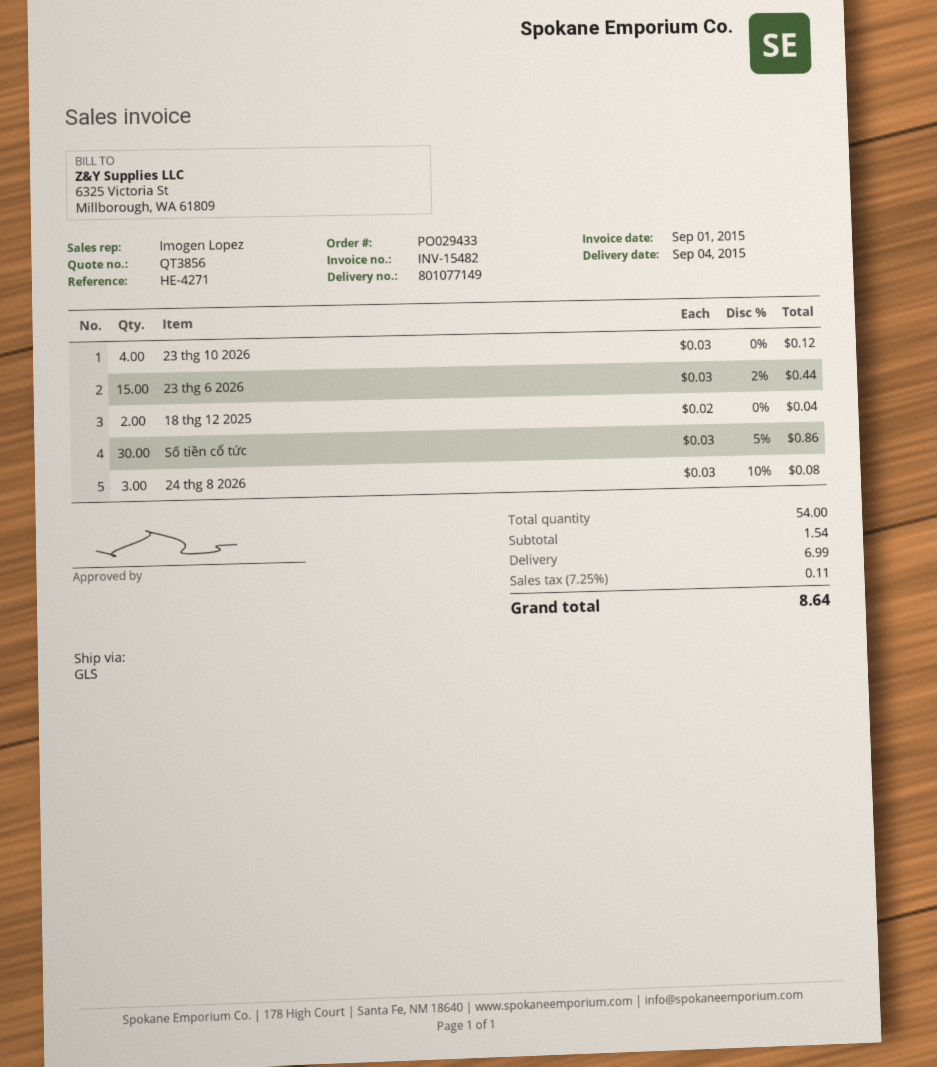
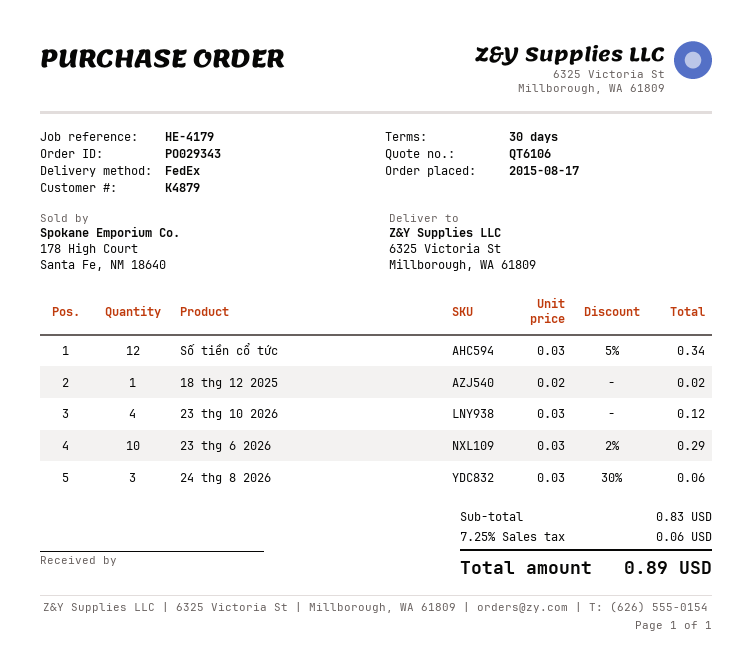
quote number: QT3856 -> QT6106
order number: PO029433 -> PO029343
reference: HE-4271 -> HE-4179
shipping method: GLS -> FedEx
23 thg 6 2026: 15 x 0.03 - 2% = 0.44 -> 10 x 0.03 - 2% = 0.29
18 thg 12 2025: 2 x 0.02 = 0.04 -> 1 x 0.02 = 0.02
Số tiền cổ tức: 30 x 0.03 - 5% = 0.86 -> 12 x 0.03 - 5% = 0.34
24 thg 8 2026: 3 x 0.03 - 10% = 0.08 -> 3 x 0.03 - 30% = 0.06
subtotal: 1.54 -> 0.83
shipping: 6.99 -> none
tax: 7.25% = 0.11 -> 7.25% = 0.06
total: 8.64 -> 0.89

